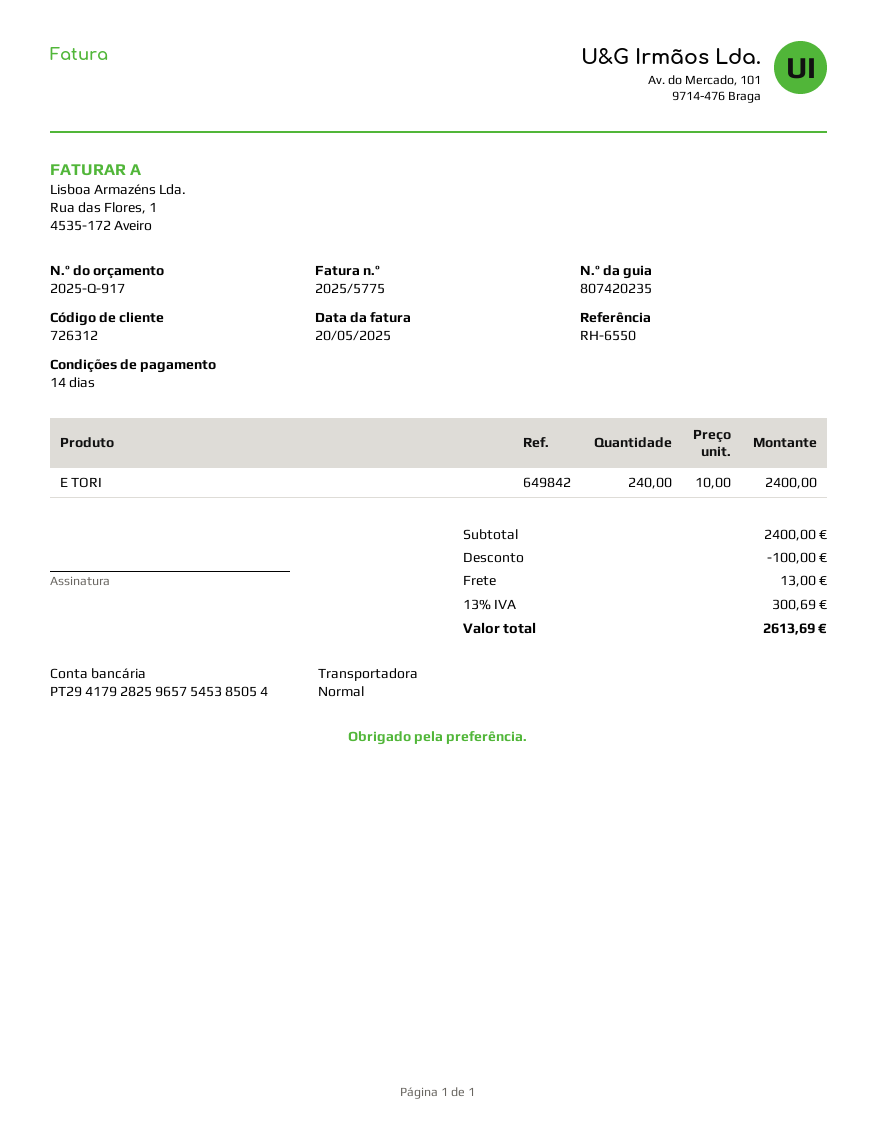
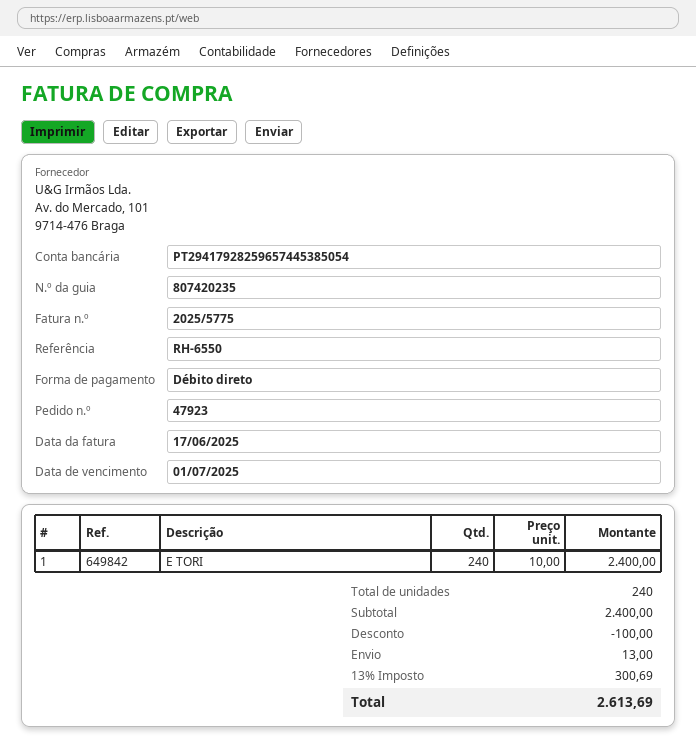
invoice date: 2025-05-20 -> 2025-06-17
bank account: PT29417928259657545385054 -> PT29417928259657445385054

